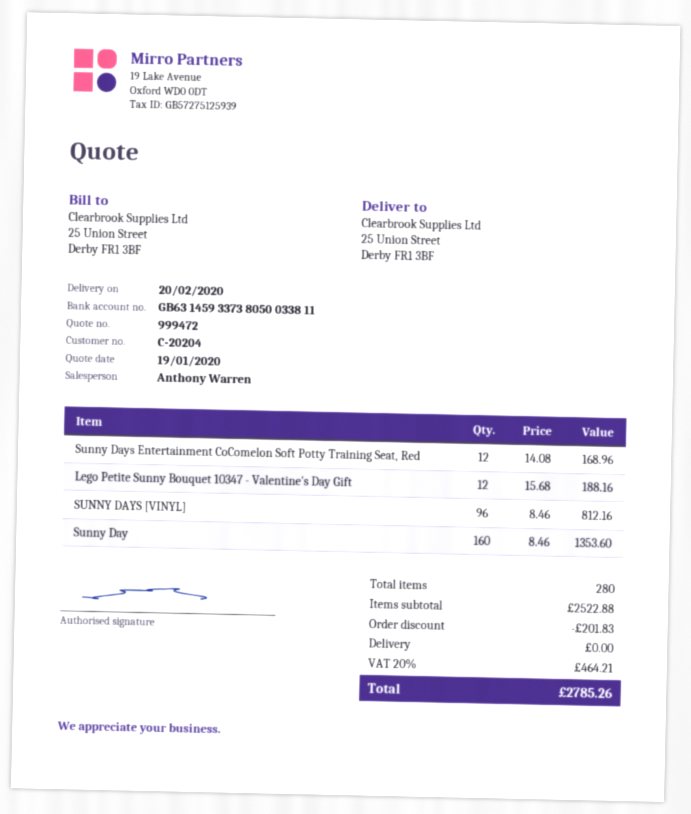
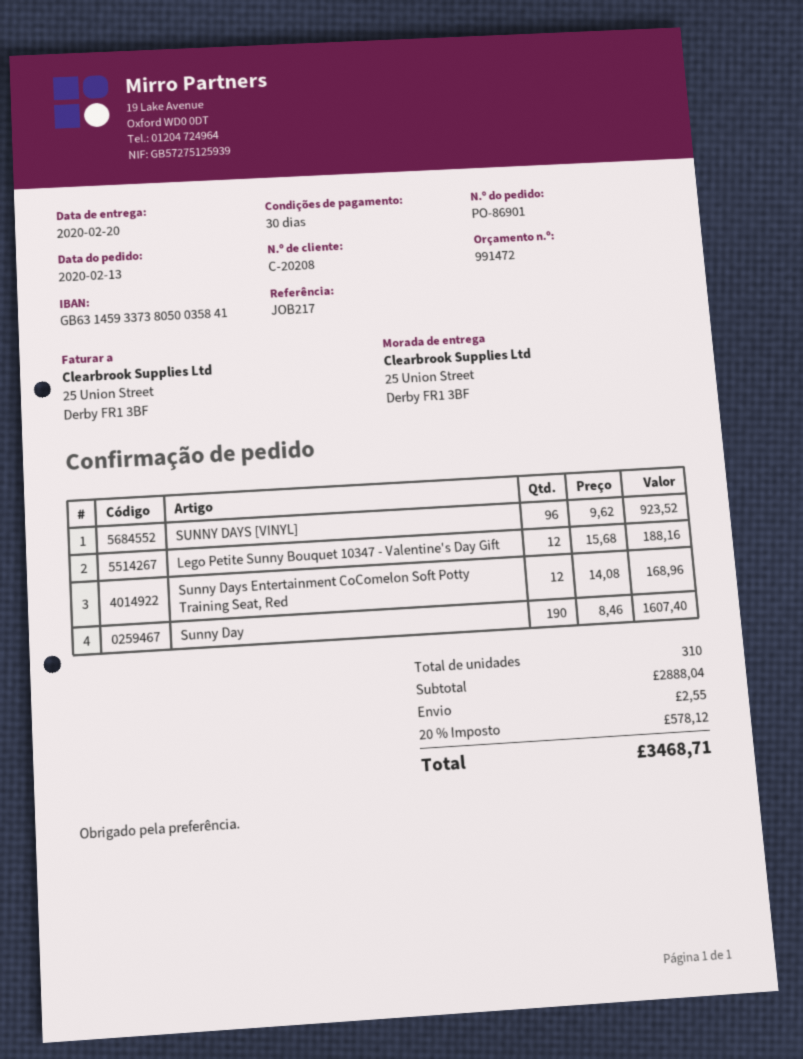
quote number: 999472 -> 991472
customer number: C-20204 -> C-20208
bank account: GB63145933738050033811 -> GB63145933738050035841
SUNNY DAYS [VINYL]: 96 x 8.46 = 812.16 -> 96 x 9.62 = 923.52
Sunny Day: 160 x 8.46 = 1353.60 -> 190 x 8.46 = 1607.40
total quantity: 280 -> 310
subtotal: 2522.88 -> 2888.04
discount: 201.83 -> none
shipping: 0.00 -> 2.55
tax: 20% = 464.21 -> 20% = 578.12
total: 2785.26 -> 3468.71

